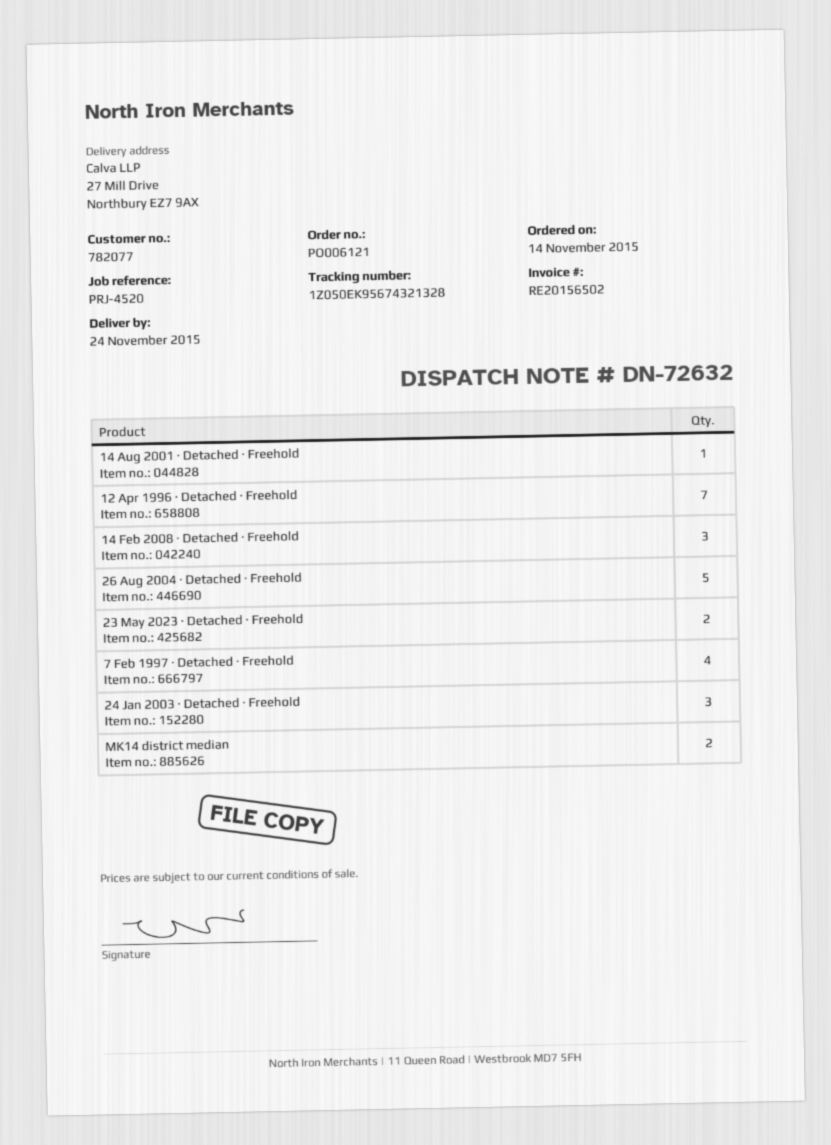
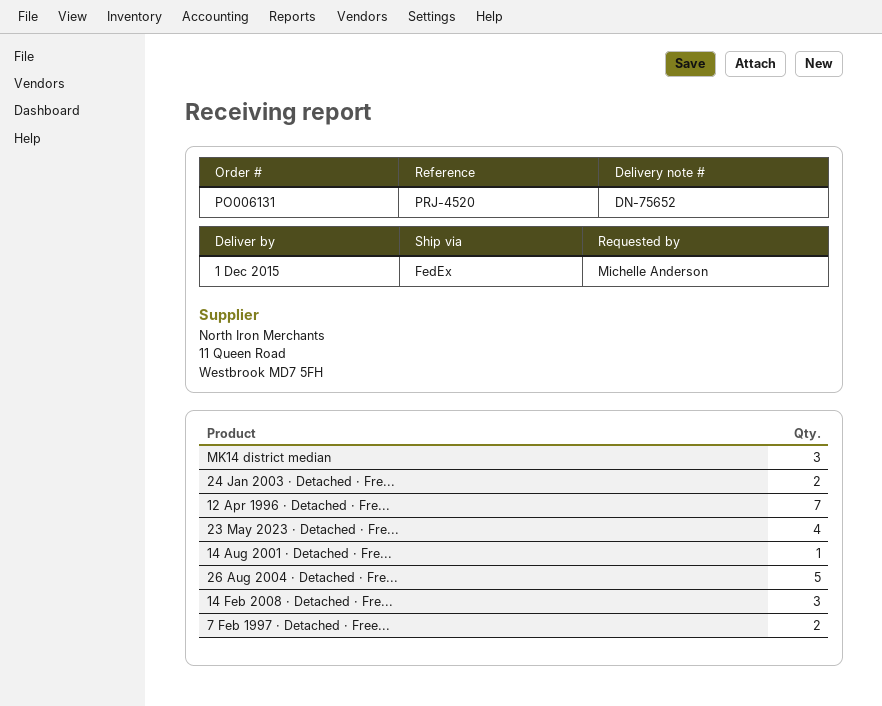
order number: PO006121 -> PO006131
delivery note number: DN-72632 -> DN-75652
delivery date: 2015-11-24 -> 2015-12-01
23 May 2023 · Detached · Freehold: 2 -> 4
7 Feb 1997 · Detached · Freehold: 4 -> 2
24 Jan 2003 · Detached · Freehold: 3 -> 2
MK14 district median: 2 -> 3

